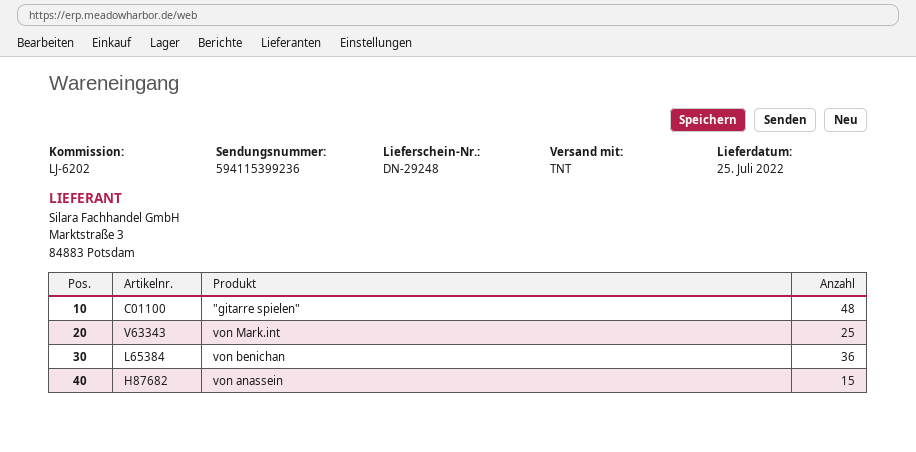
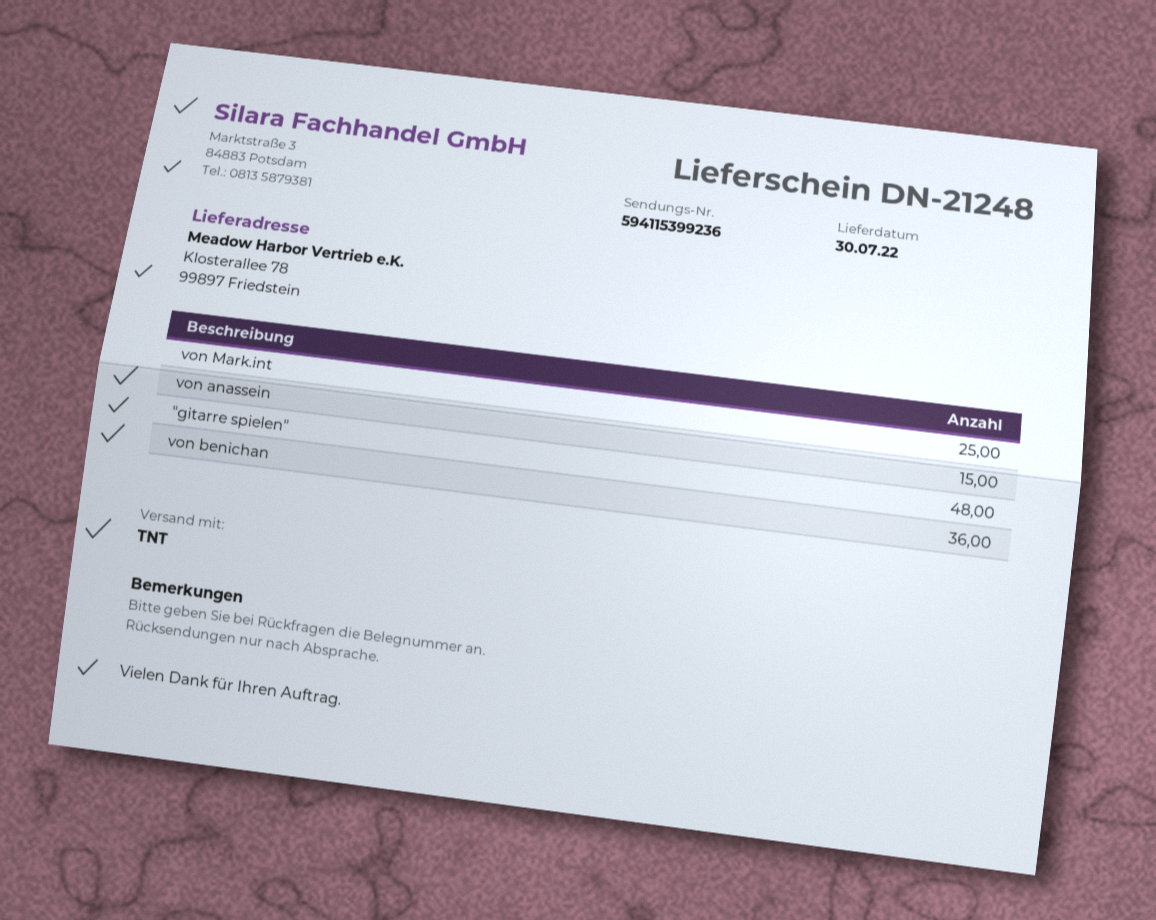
delivery note number: DN-29248 -> DN-21248
delivery date: 2022-07-25 -> 2022-07-30

